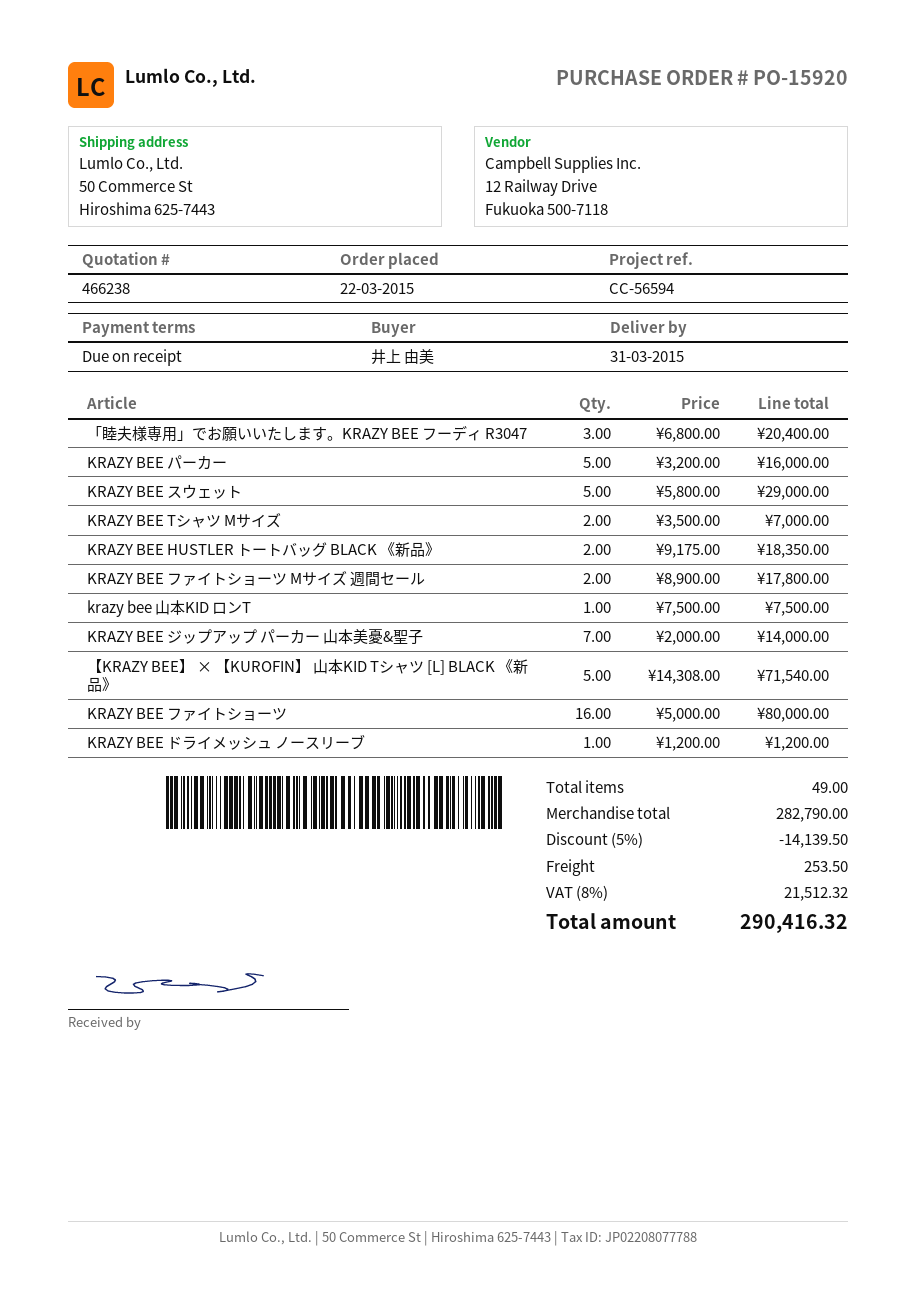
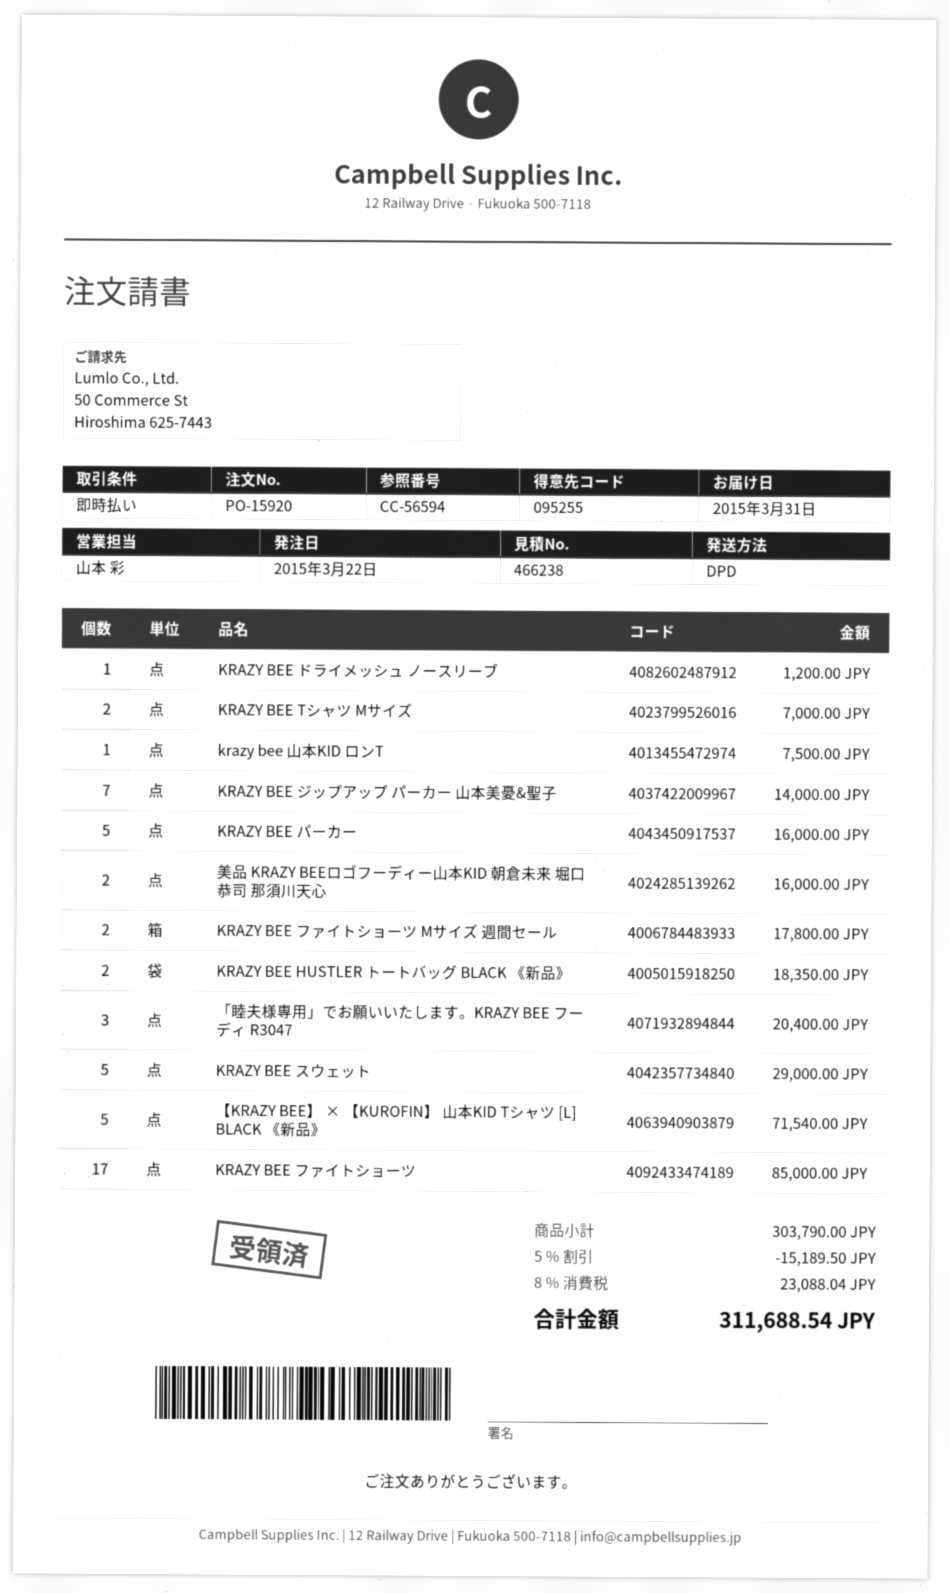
KRAZY BEE ファイトショーツ: 16 for 80000.00 -> 17 for 85000.00
美品 KRAZY BEEロゴフーディー山本KID 朝倉未来 堀口恭司 那須川天心: none -> 2 for 16000.00
subtotal: 282790.00 -> 303790.00
discount: 5% = 14139.50 -> 5% = 15189.50
shipping: 253.50 -> none
tax: 8% = 21512.32 -> 8% = 23088.04
total: 290416.32 -> 311688.54

